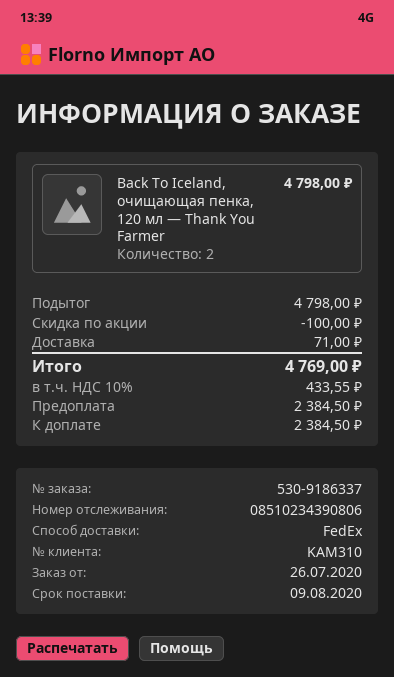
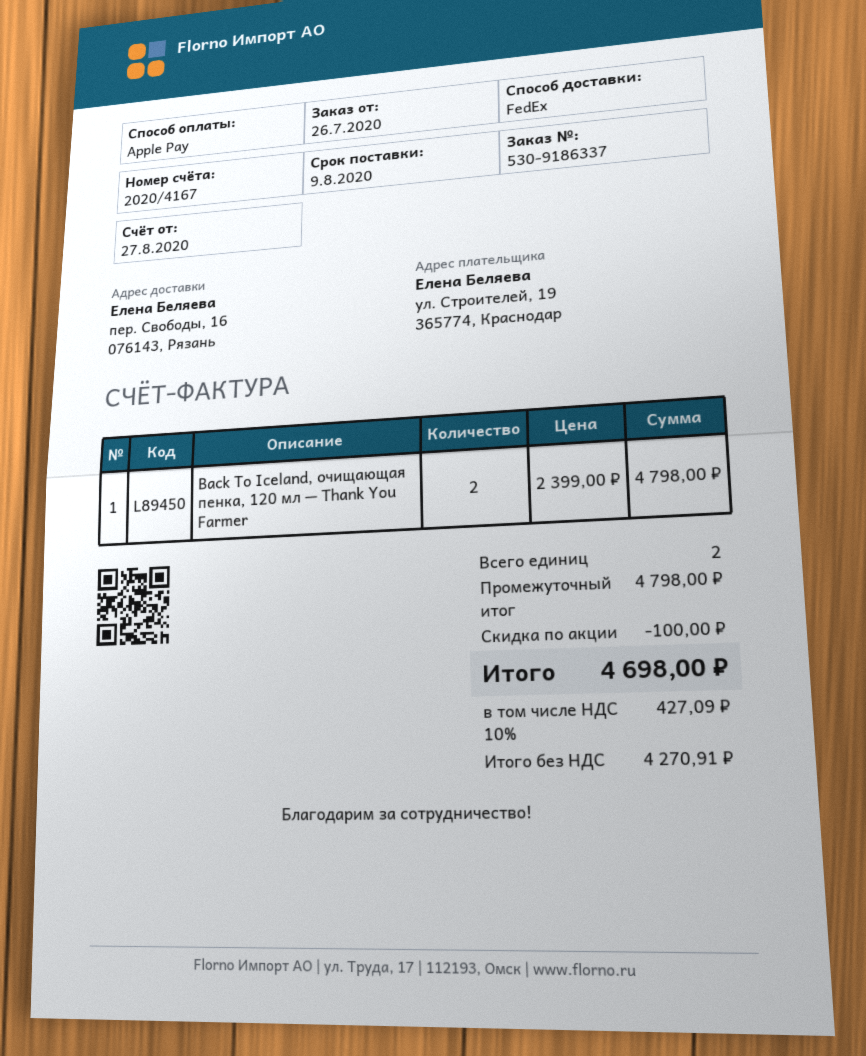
shipping: 71.00 -> none
tax: 10% = 433.55 -> 10% = 427.09
total: 4769.00 -> 4698.00

